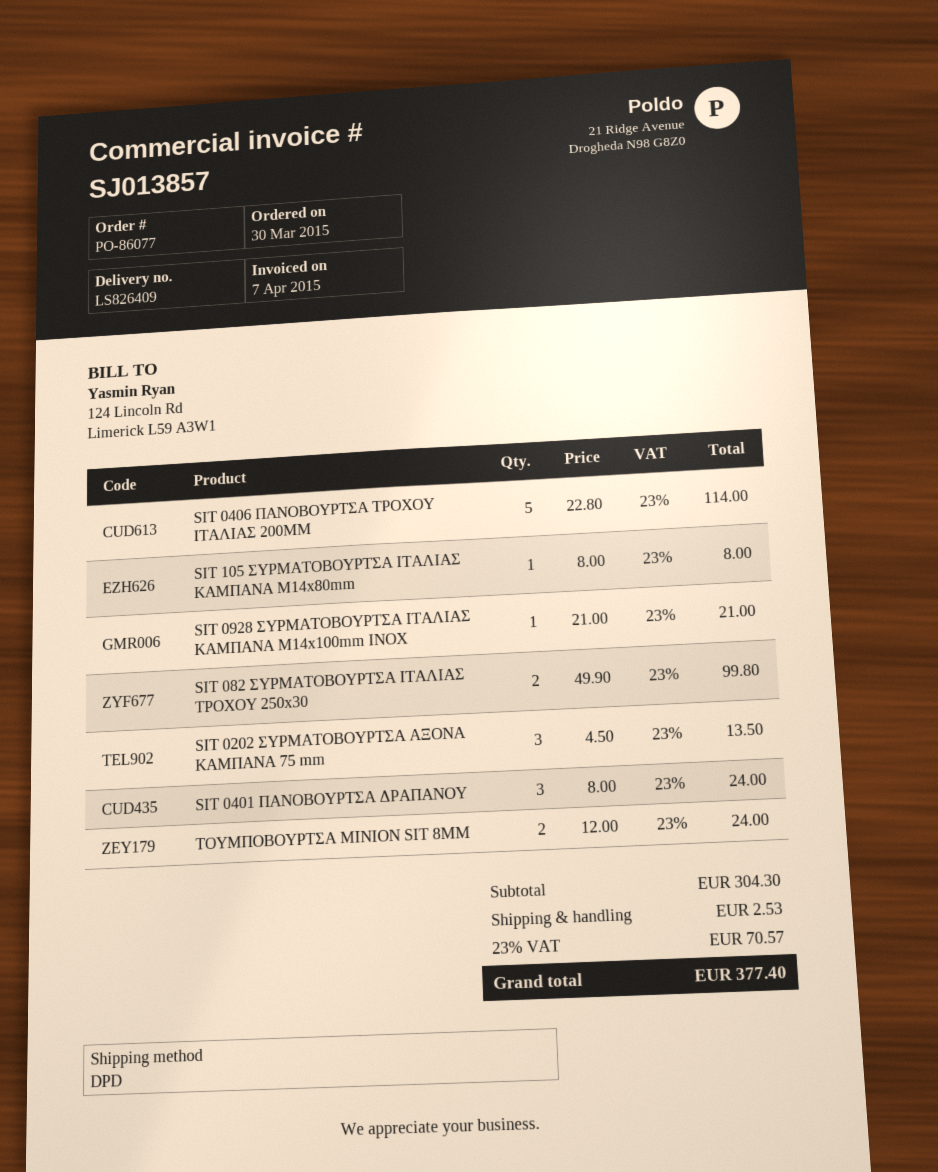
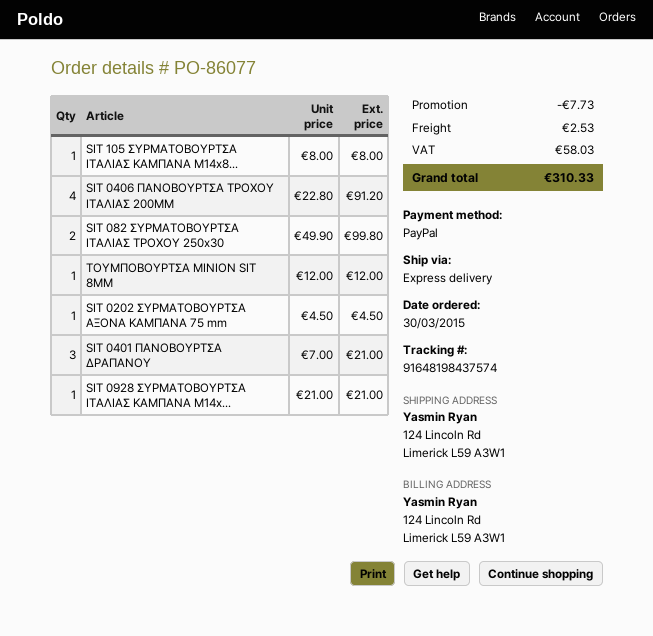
shipping method: DPD -> express
SIT 0406 ΠΑΝΟΒΟΥΡΤΣΑ ΤΡΟΧΟΥ ΙΤΑΛΙΑΣ 200MM: 5 x 22.80 = 114.00 -> 4 x 22.80 = 91.20
SIT 0202 ΣΥΡΜΑΤΟΒΟΥΡΤΣΑ ΑΞΟΝΑ ΚΑΜΠΑΝΑ 75 mm: 3 x 4.50 = 13.50 -> 1 x 4.50 = 4.50
SIT 0401 ΠΑΝΟΒΟΥΡΤΣΑ ΔΡΑΠΑΝΟΥ: 3 x 8.00 = 24.00 -> 3 x 7.00 = 21.00
ΤΟΥΜΠΟΒΟΥΡΤΣΑ ΜΙΝΙΟΝ SIT 8MM: 2 x 12.00 = 24.00 -> 1 x 12.00 = 12.00
discount: none -> 7.73
tax: 70.57 -> 58.03
total: 377.40 -> 310.33

